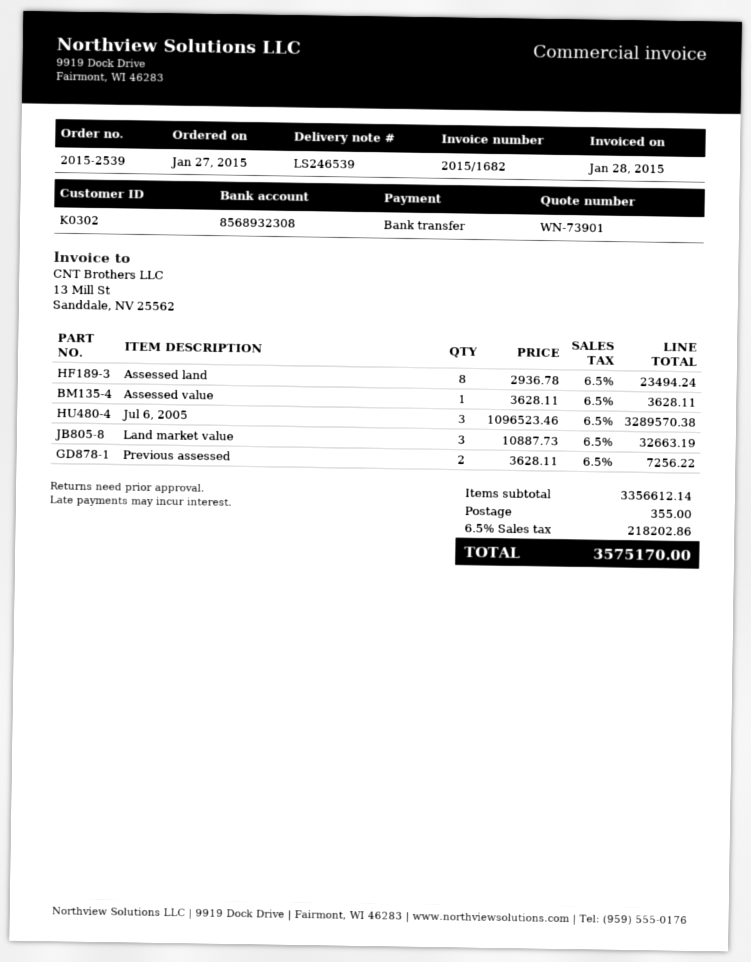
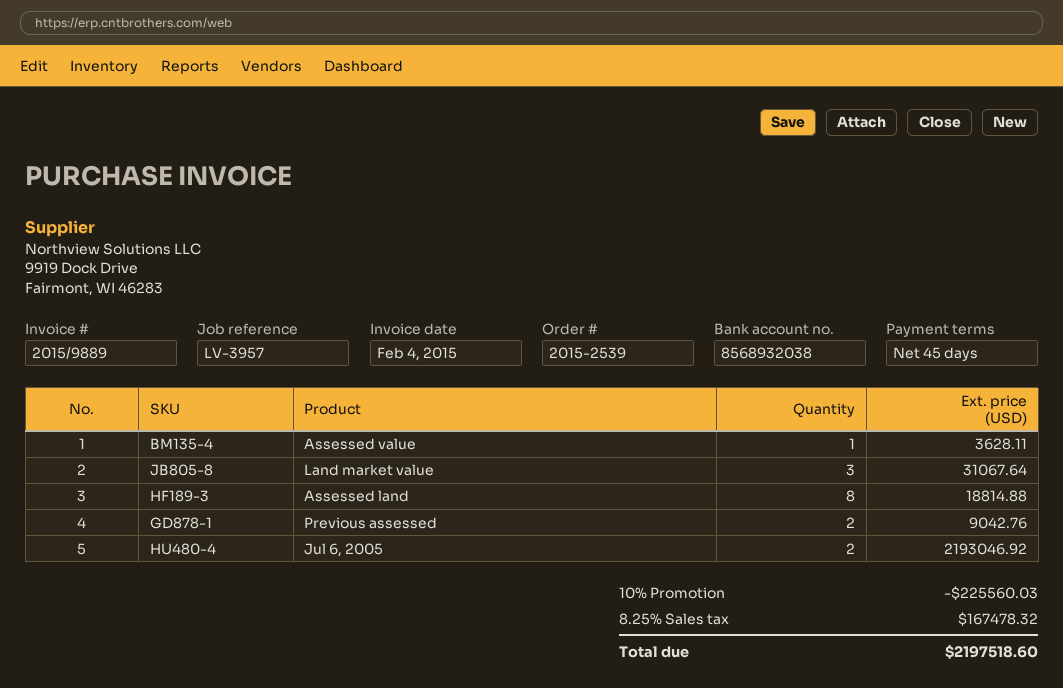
invoice number: 2015/1682 -> 2015/9889
invoice date: 2015-01-28 -> 2015-02-04
bank account: 8568932308 -> 8568932038
Assessed land: 8 for 23494.24 -> 8 for 18814.88
Jul 6, 2005: 3 for 3289570.38 -> 2 for 2193046.92
Land market value: 3 for 32663.19 -> 3 for 31067.64
Previous assessed: 2 for 7256.22 -> 2 for 9042.76
discount: none -> 10% = 225560.03
shipping: 355.00 -> none
tax: 6.5% = 218202.86 -> 8.25% = 167478.32
total: 3575170.00 -> 2197518.60

